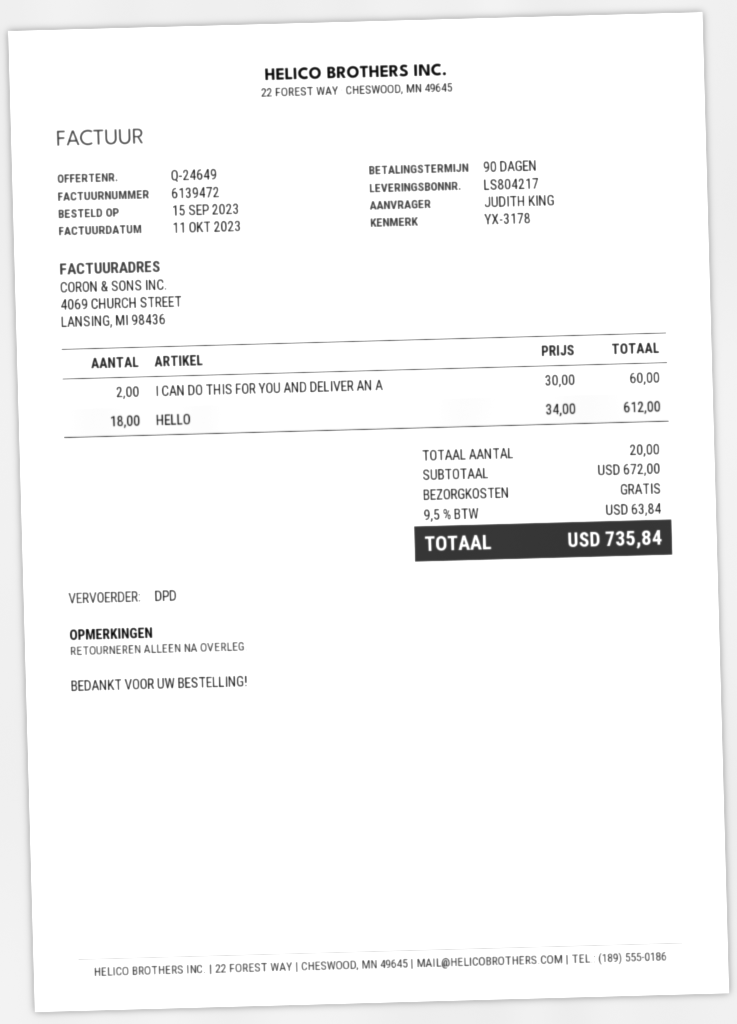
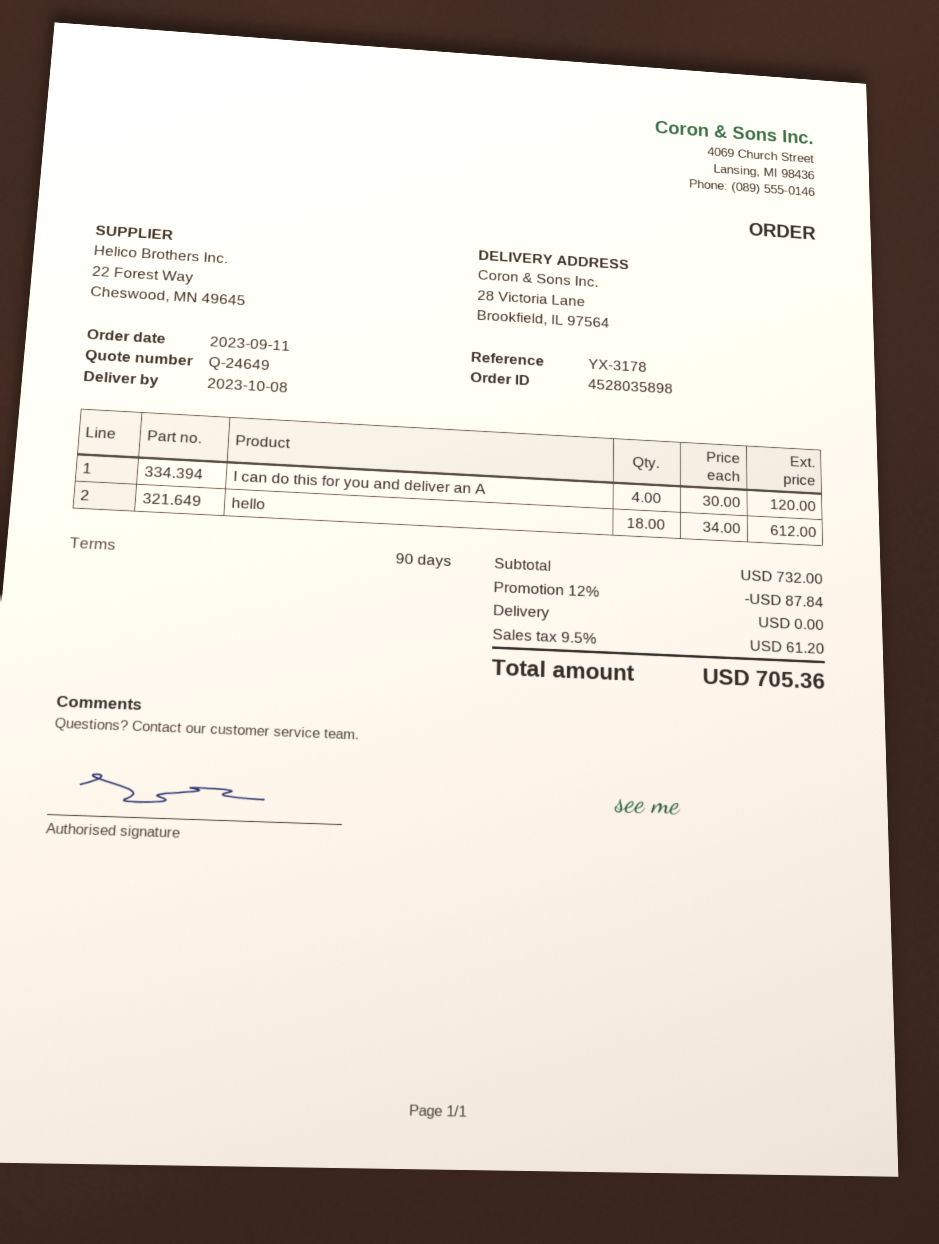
order date: 2023-09-15 -> 2023-09-11
I CAN DO THIS FOR YOU AND DELIVER AN A: 2 x 30.00 = 60.00 -> 4 x 30.00 = 120.00
subtotal: 672.00 -> 732.00
discount: none -> 12% = 87.84
tax: 9.5% = 63.84 -> 9.5% = 61.20
total: 735.84 -> 705.36

